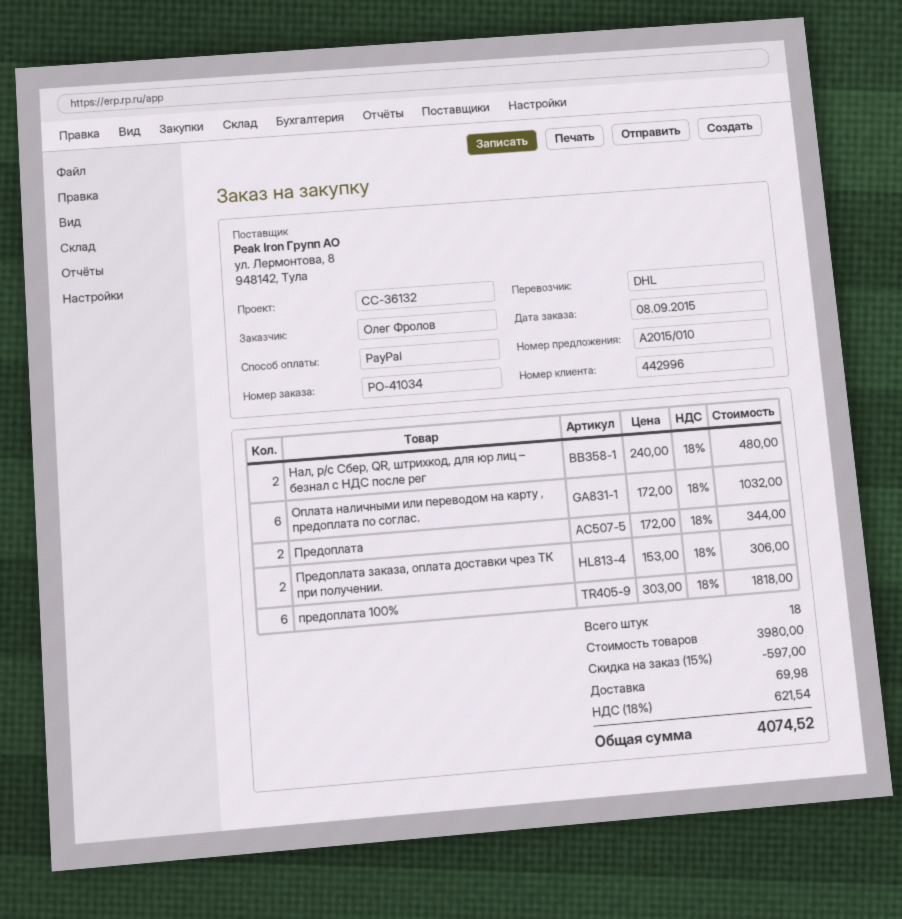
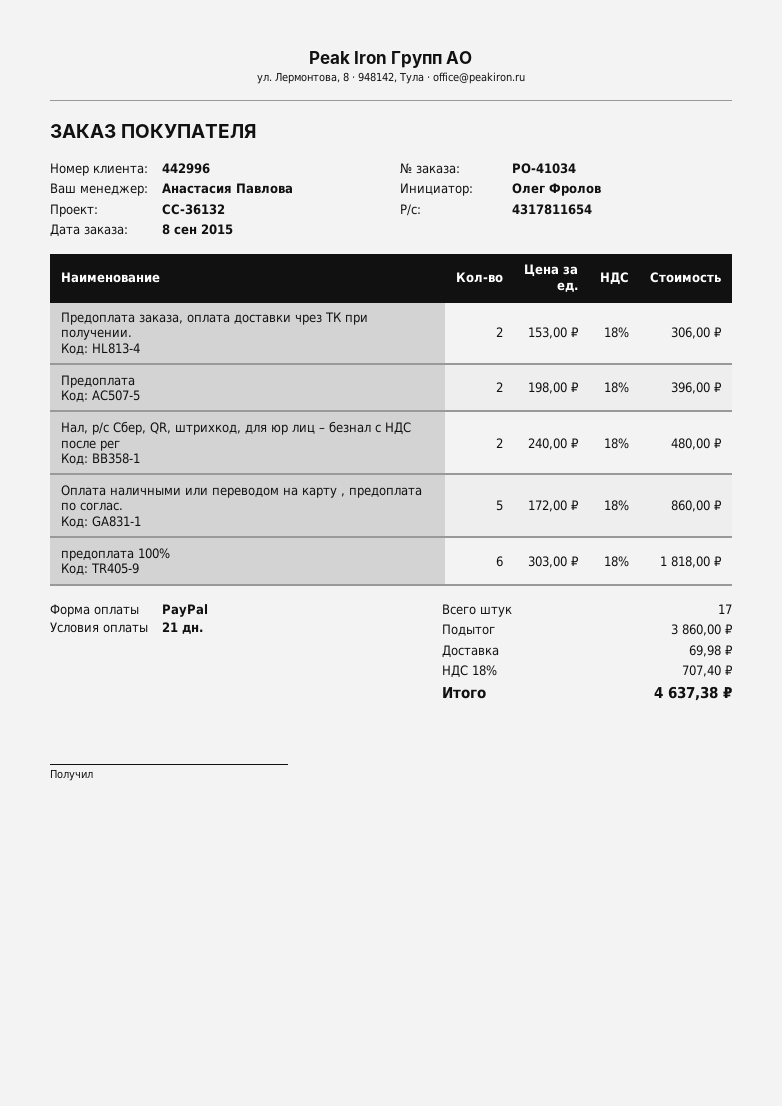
Оплата наличными или переводом на карту , предоплата по соглас.: 6 x 172.00 = 1032.00 -> 5 x 172.00 = 860.00
Предоплата: 2 x 172.00 = 344.00 -> 2 x 198.00 = 396.00
total quantity: 18 -> 17
subtotal: 3980.00 -> 3860.00
discount: 15% = 597.00 -> none
tax: 18% = 621.54 -> 18% = 707.40
total: 4074.52 -> 4637.38

